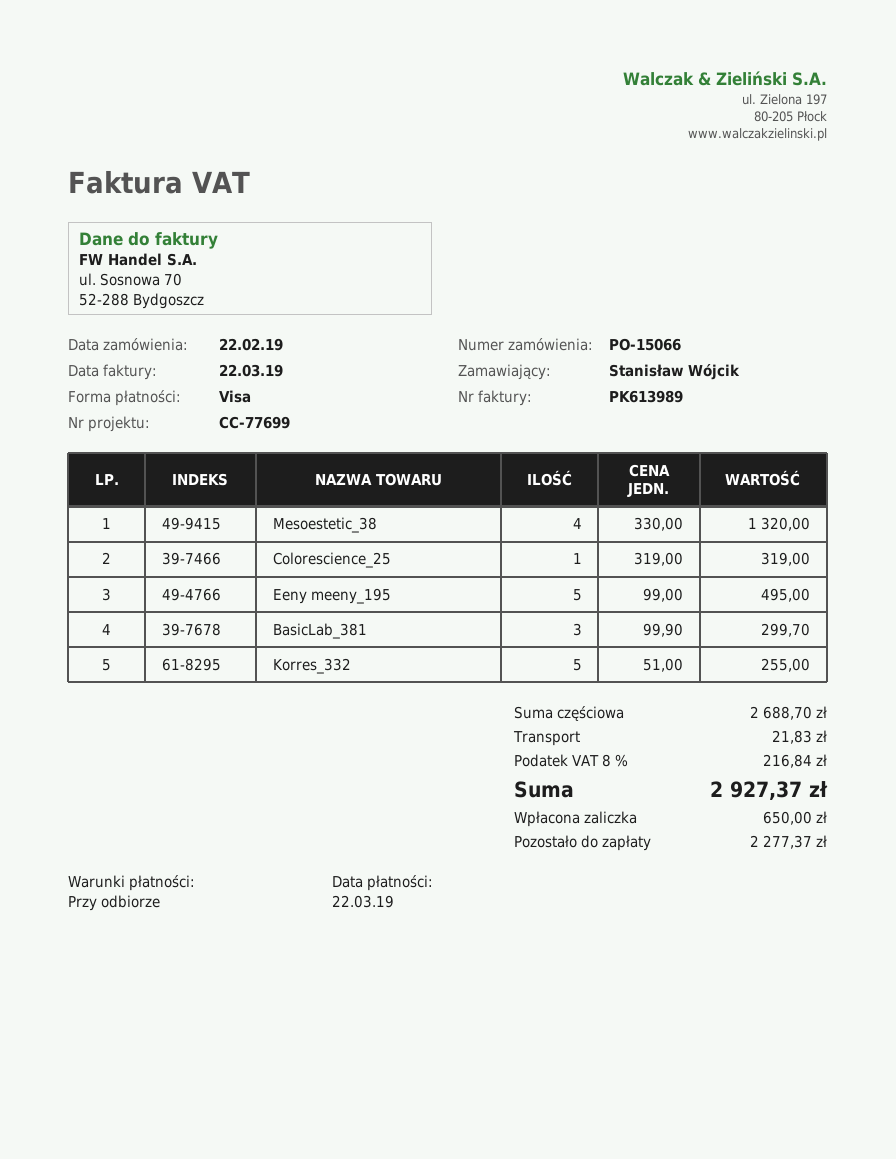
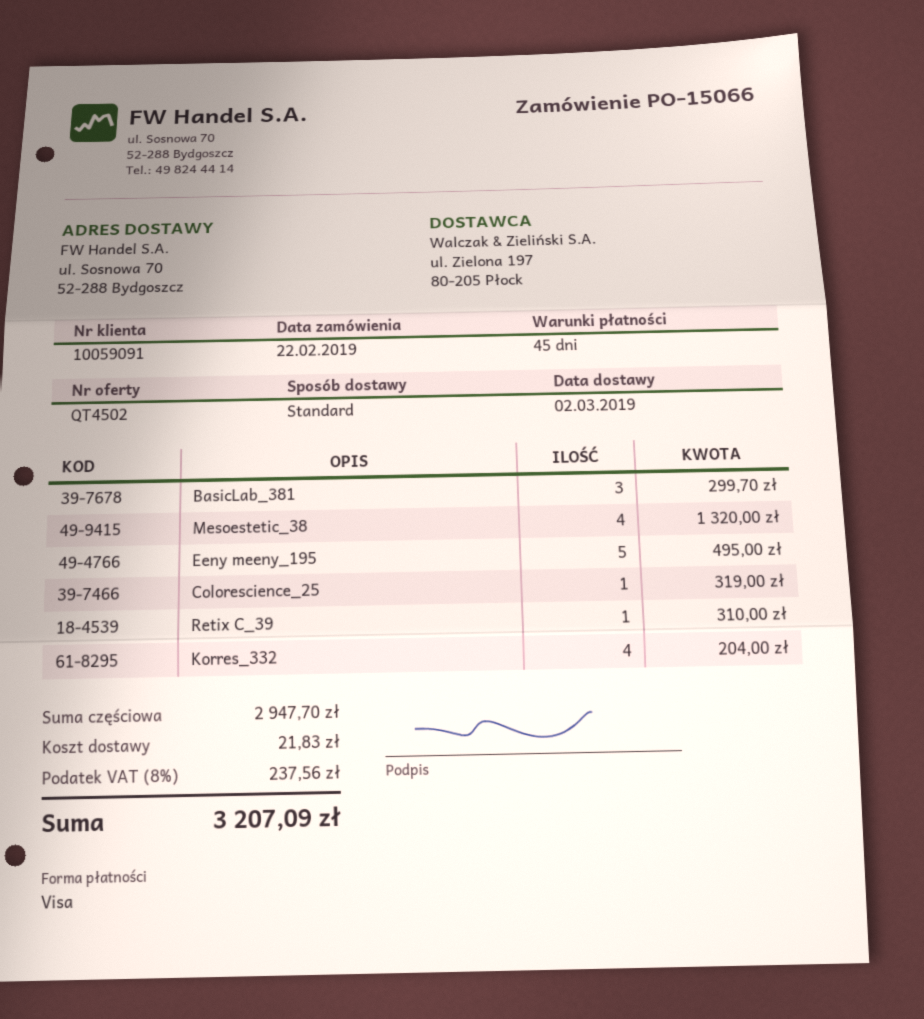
payment terms: on receipt -> 45 days
Korres_332: 5 for 255.00 -> 4 for 204.00
Retix C_39: none -> 1 for 310.00
subtotal: 2688.70 -> 2947.70
tax: 8% = 216.84 -> 8% = 237.56
total: 2927.37 -> 3207.09

